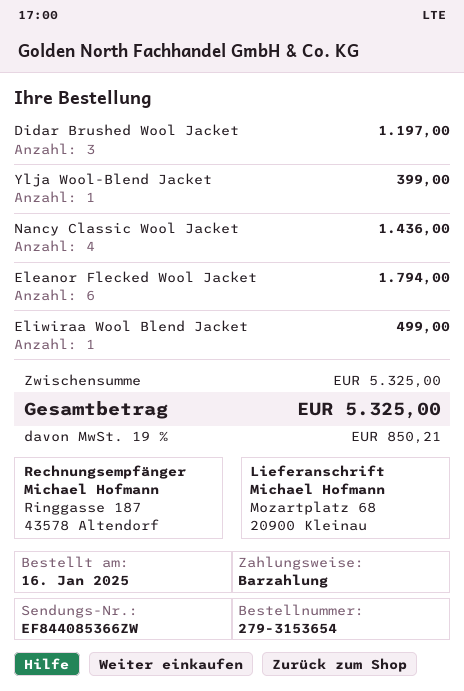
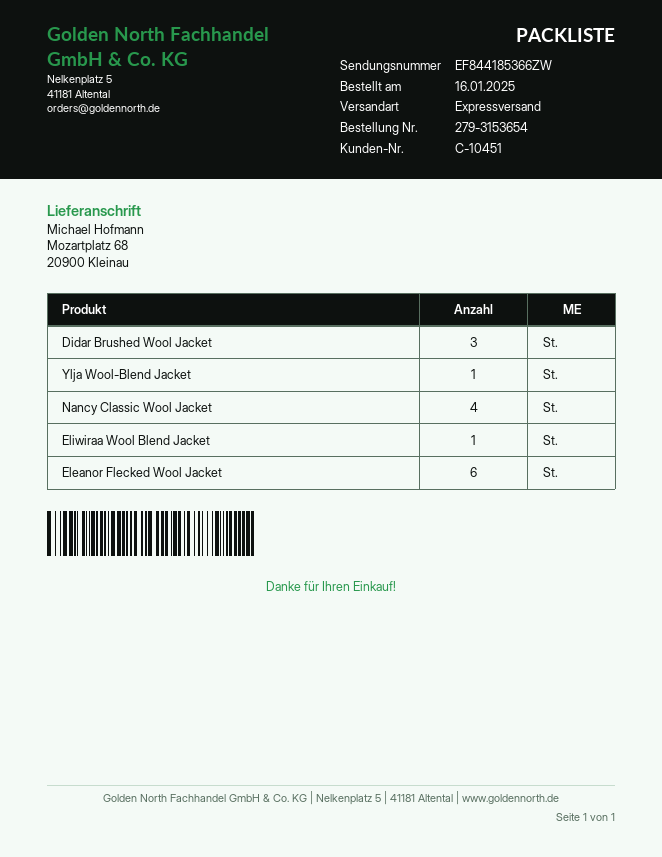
tracking number: EF844085366ZW -> EF844185366ZW

